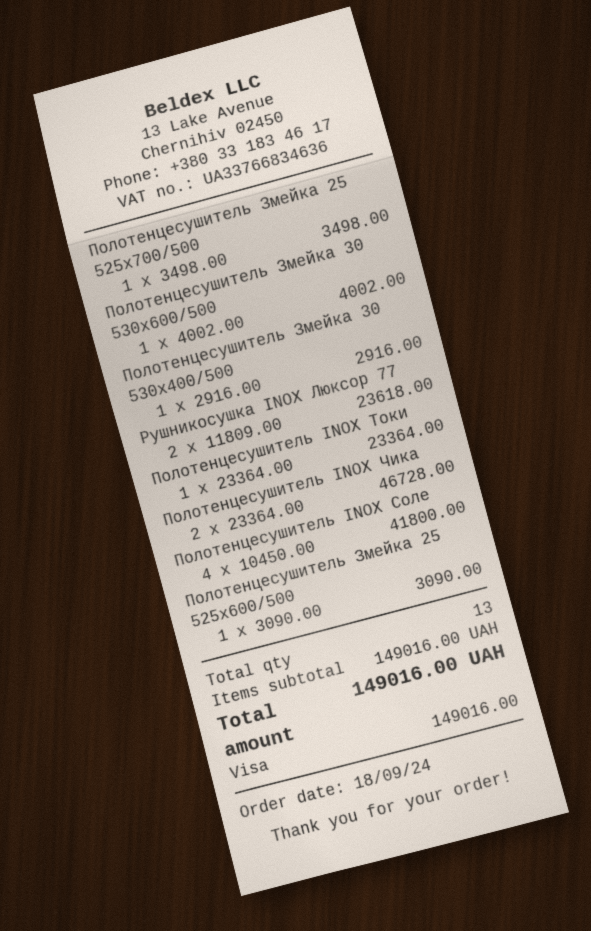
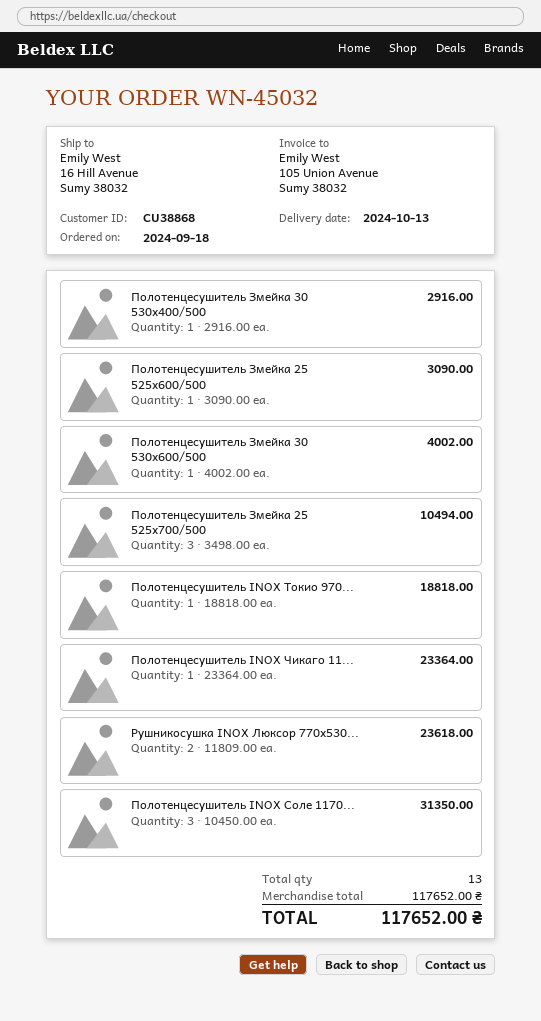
Полотенцесушитель Змейка 25 525х700/500: 1 x 3498.00 = 3498.00 -> 3 x 3498.00 = 10494.00
Полотенцесушитель INOX Токи: 1 x 23364.00 = 23364.00 -> 1 x 18818.00 = 18818.00
Полотенцесушитель INOX Чика: 2 x 23364.00 = 46728.00 -> 1 x 23364.00 = 23364.00
Полотенцесушитель INOX Соле: 4 x 10450.00 = 41800.00 -> 3 x 10450.00 = 31350.00
subtotal: 149016.00 -> 117652.00
total: 149016.00 -> 117652.00

